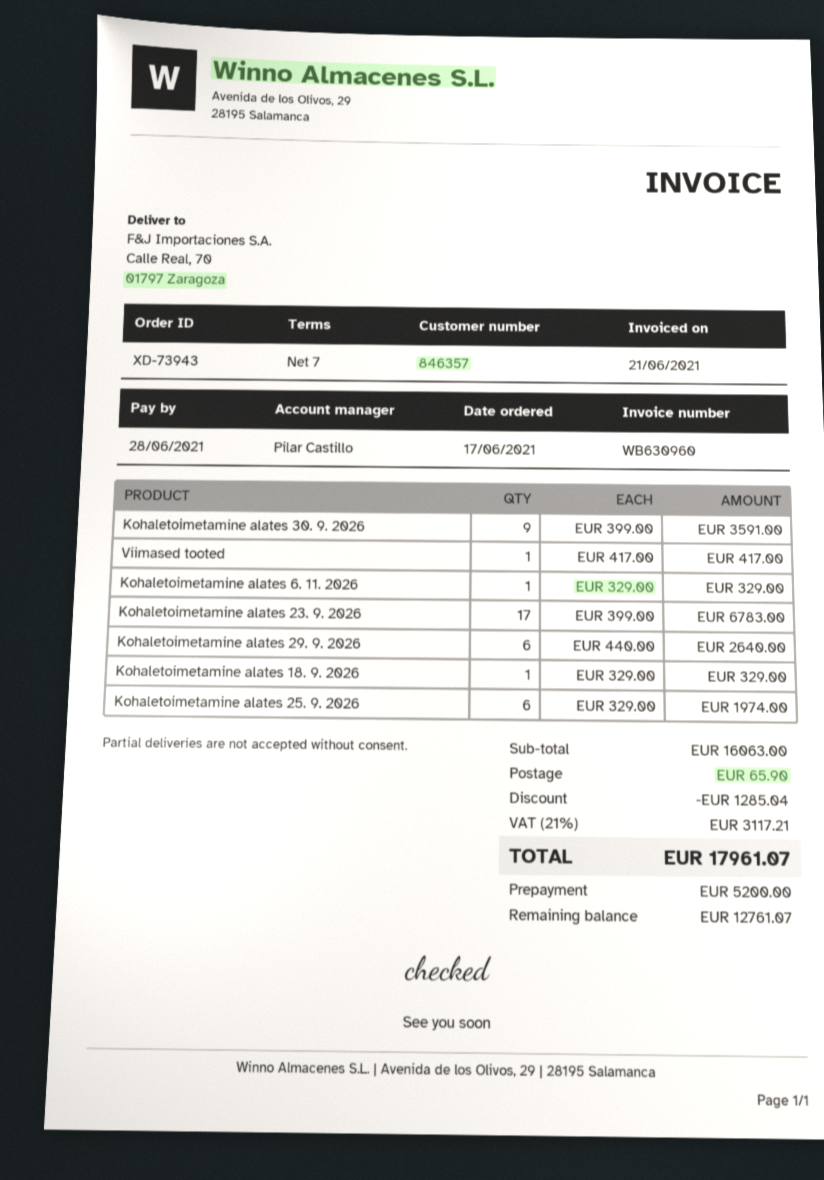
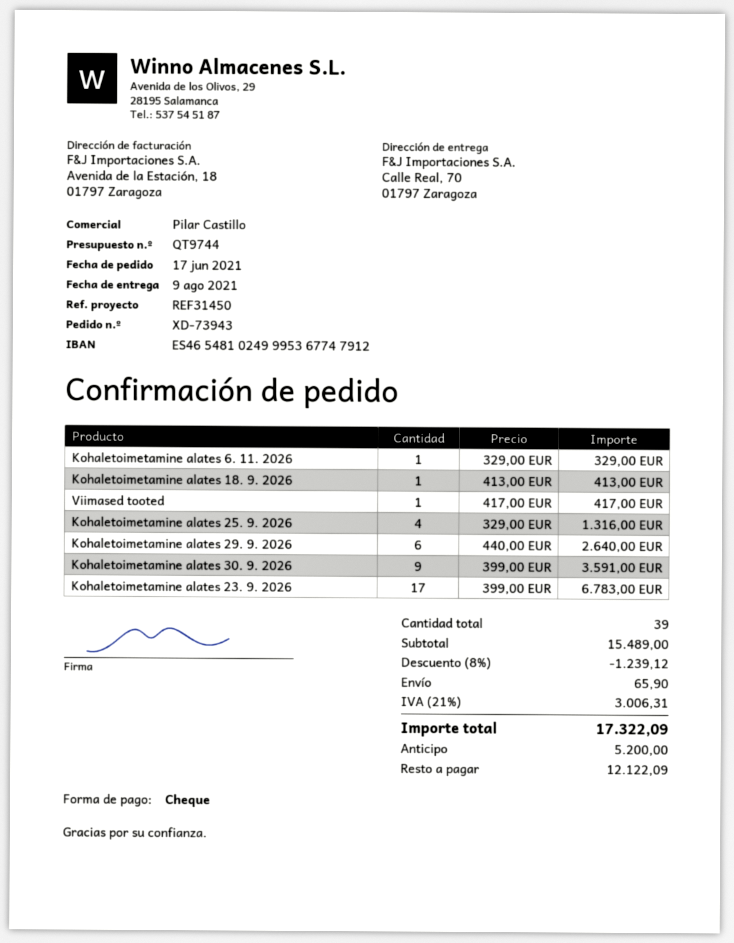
Kohaletoimetamine alates 18. 9. 2026: 1 x 329.00 = 329.00 -> 1 x 413.00 = 413.00
Kohaletoimetamine alates 25. 9. 2026: 6 x 329.00 = 1974.00 -> 4 x 329.00 = 1316.00
subtotal: 16063.00 -> 15489.00
discount: 1285.04 -> 1239.12
tax: 21% = 3117.21 -> 21% = 3006.31
total: 17961.07 -> 17322.09
balance: 12761.07 -> 12122.09

